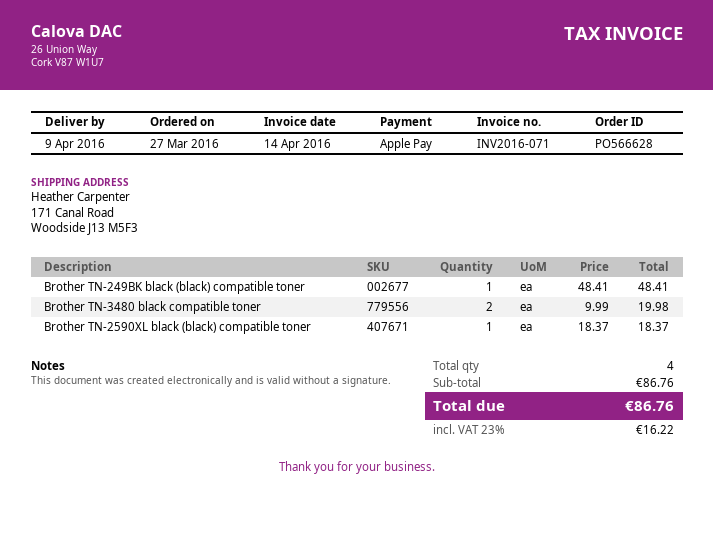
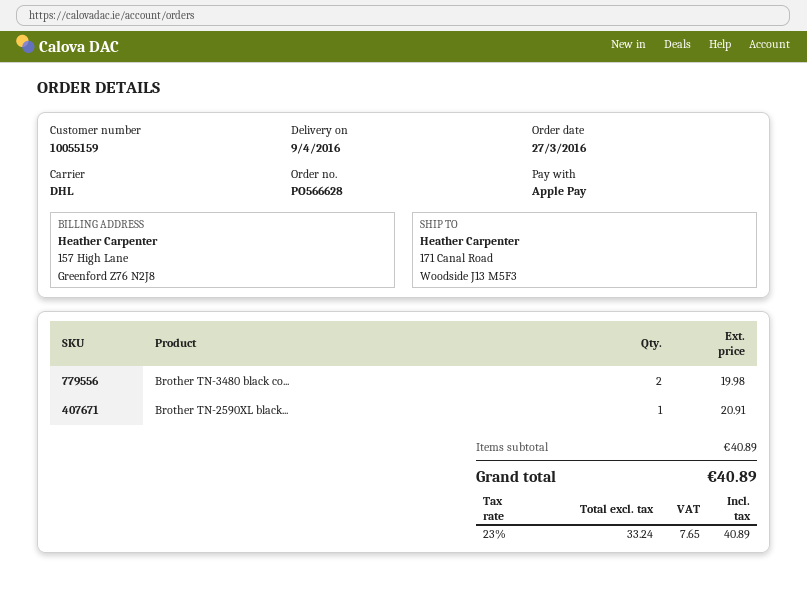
Brother TN-249BK black (black) compatible toner: 1 for 48.41 -> none
Brother TN-2590XL black (black) compatible toner: 1 for 18.37 -> 1 for 20.91
subtotal: 86.76 -> 40.89
tax: 23% = 16.22 -> 23% = 7.65
total: 86.76 -> 40.89

